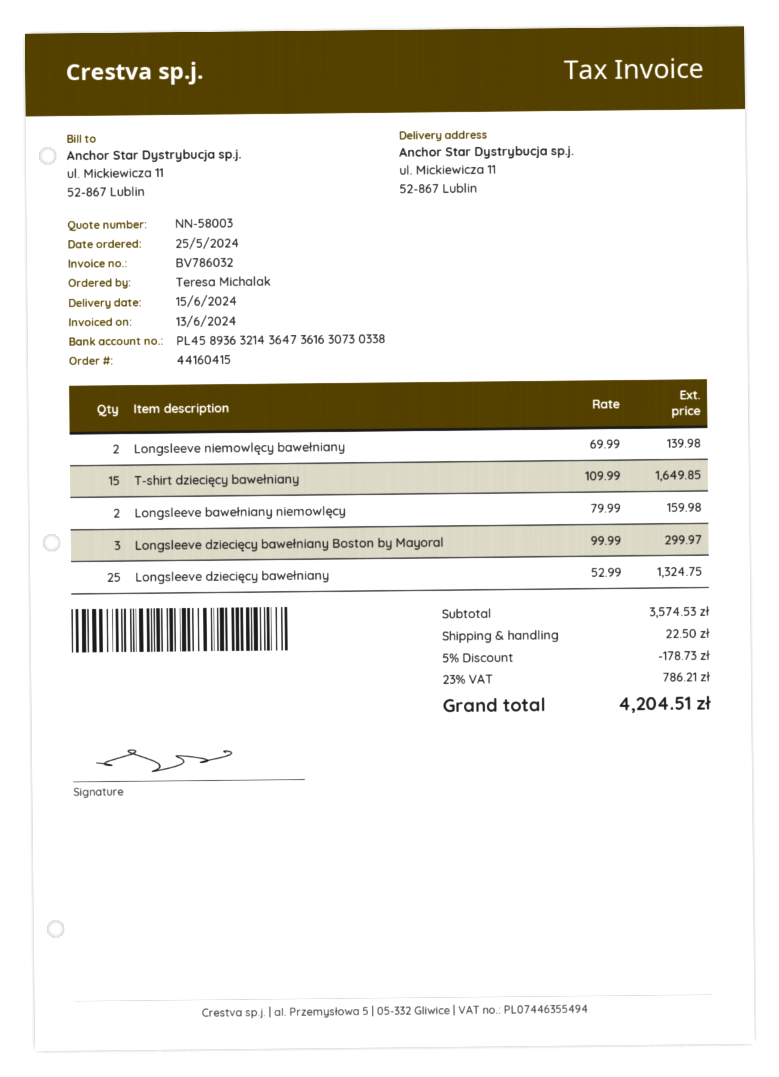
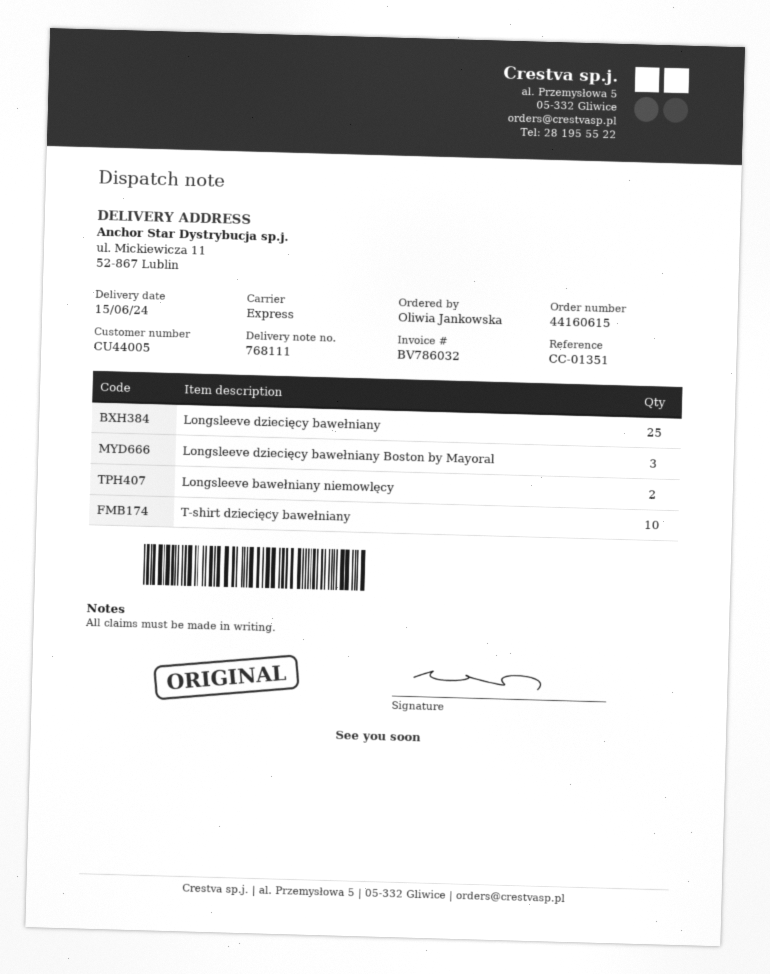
order number: 44160415 -> 44160615
ordered by: Teresa Michalak -> Oliwia Jankowska
Longsleeve niemowlęcy bawełniany: 2 -> none
T-shirt dziecięcy bawełniany: 15 -> 10

